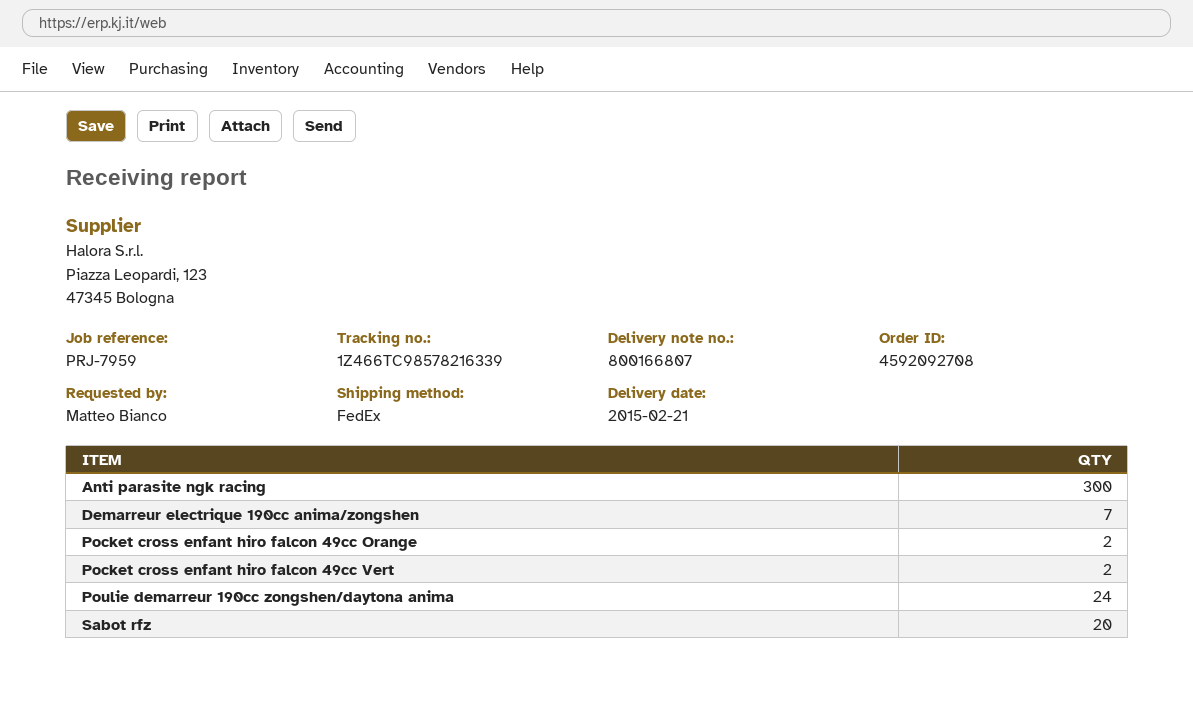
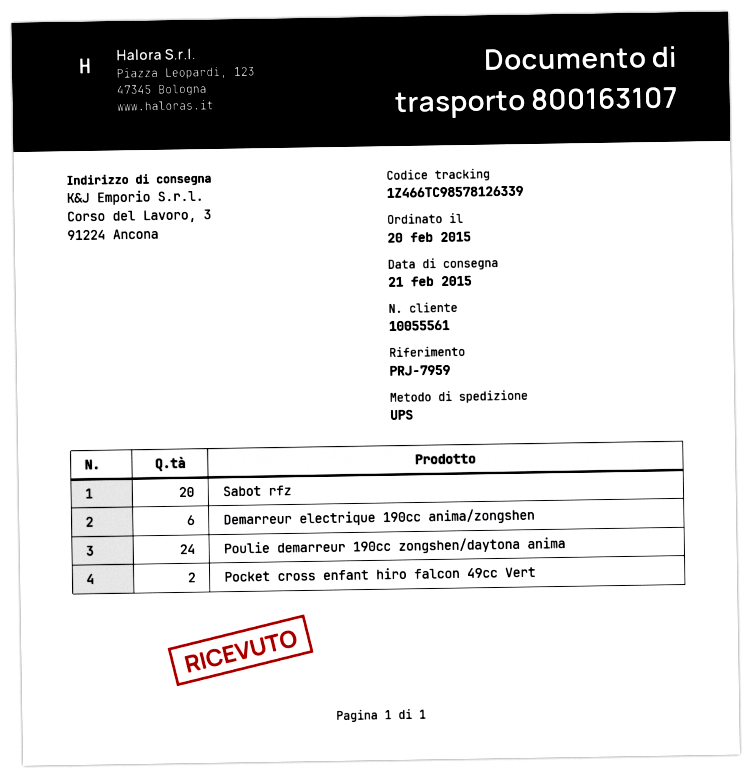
delivery note number: 800166807 -> 800163107
shipping method: FedEx -> UPS
tracking number: 1Z466TC98578216339 -> 1Z466TC98578126339
Anti parasite ngk racing: 300 -> none
Demarreur electrique 190cc anima/zongshen: 7 -> 6
Pocket cross enfant hiro falcon 49cc Orange: 2 -> none

